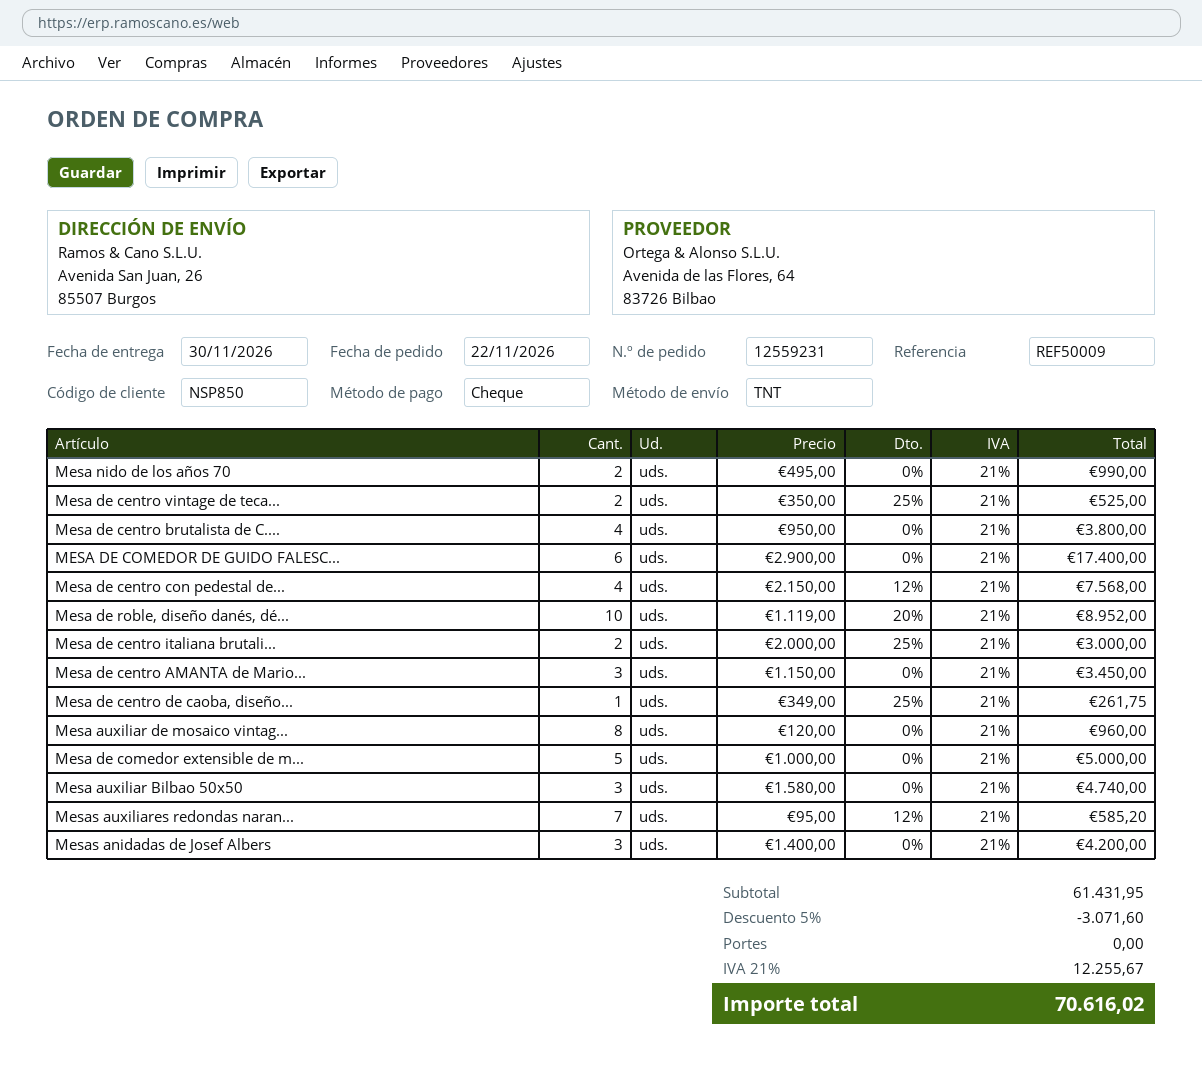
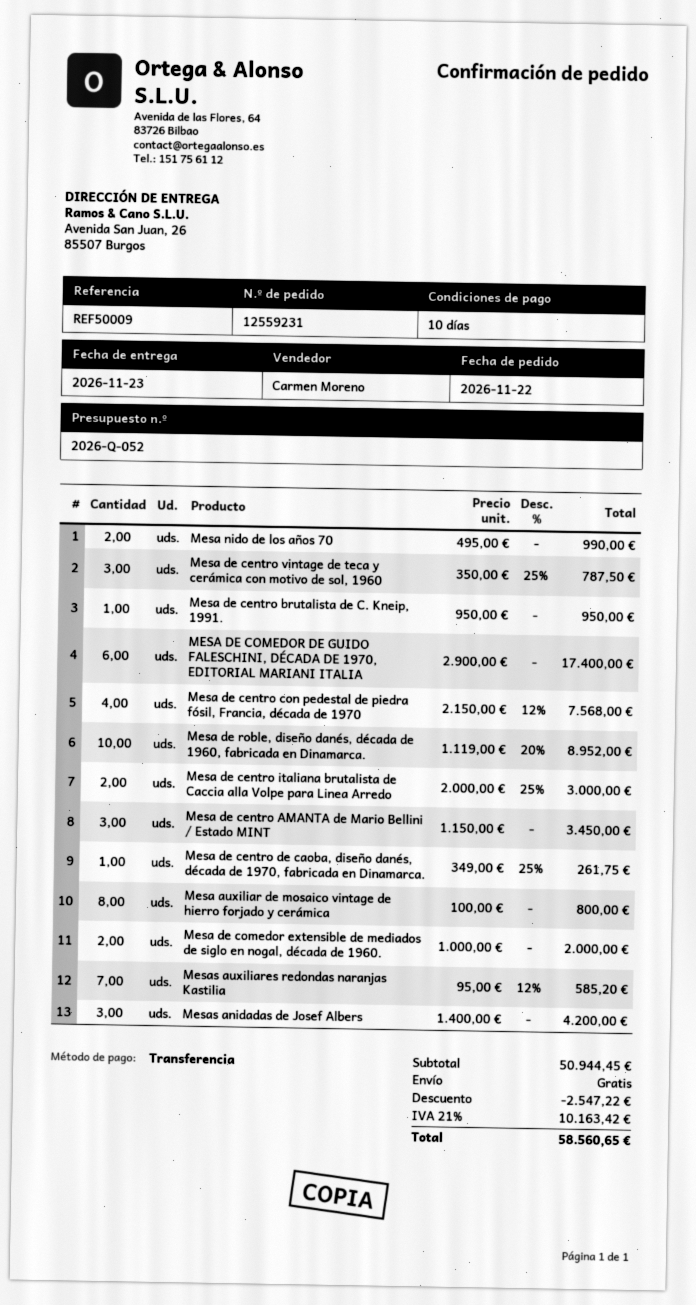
delivery date: 2026-11-30 -> 2026-11-23
payment method: cheque -> bank transfer
Mesa de centro vintage de teca...: 2 x 350.00 - 25% = 525.00 -> 3 x 350.00 - 25% = 787.50
Mesa de centro brutalista de C....: 4 x 950.00 = 3800.00 -> 1 x 950.00 = 950.00
Mesa auxiliar de mosaico vintag...: 8 x 120.00 = 960.00 -> 8 x 100.00 = 800.00
Mesa de comedor extensible de m...: 5 x 1000.00 = 5000.00 -> 2 x 1000.00 = 2000.00
Mesa auxiliar Bilbao 50x50: 3 x 1580.00 = 4740.00 -> none
subtotal: 61431.95 -> 50944.45
discount: 3071.60 -> 2547.22
tax: 21% = 12255.67 -> 21% = 10163.42
total: 70616.02 -> 58560.65

